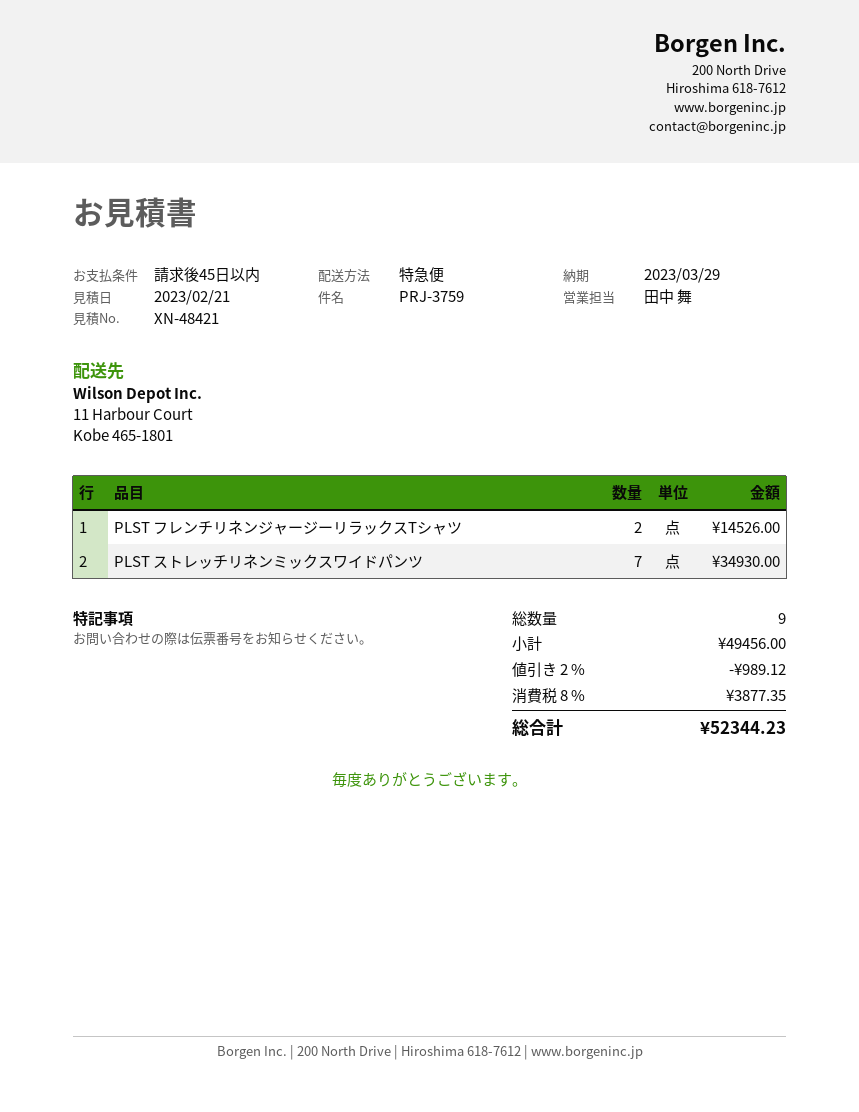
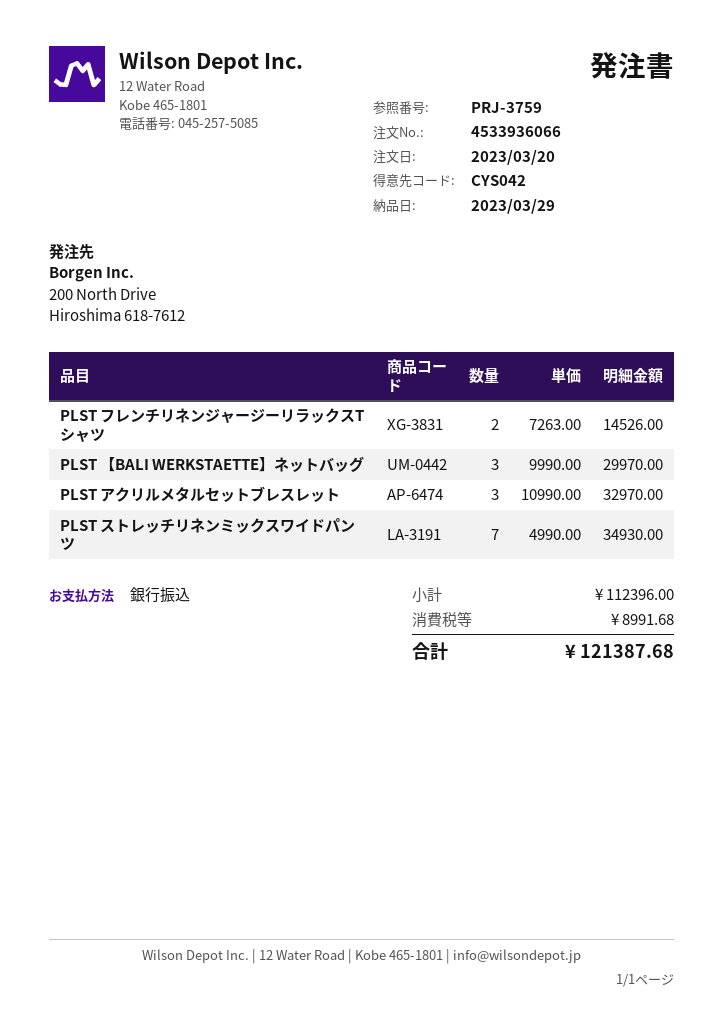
PLST 【BALI WERKSTAETTE】ネットバッグ: none -> 3 for 29970.00
PLST アクリルメタルセットブレスレット: none -> 3 for 32970.00
subtotal: 49456.00 -> 112396.00
discount: 2% = 989.12 -> none
tax: 3877.35 -> 8991.68
total: 52344.23 -> 121387.68

